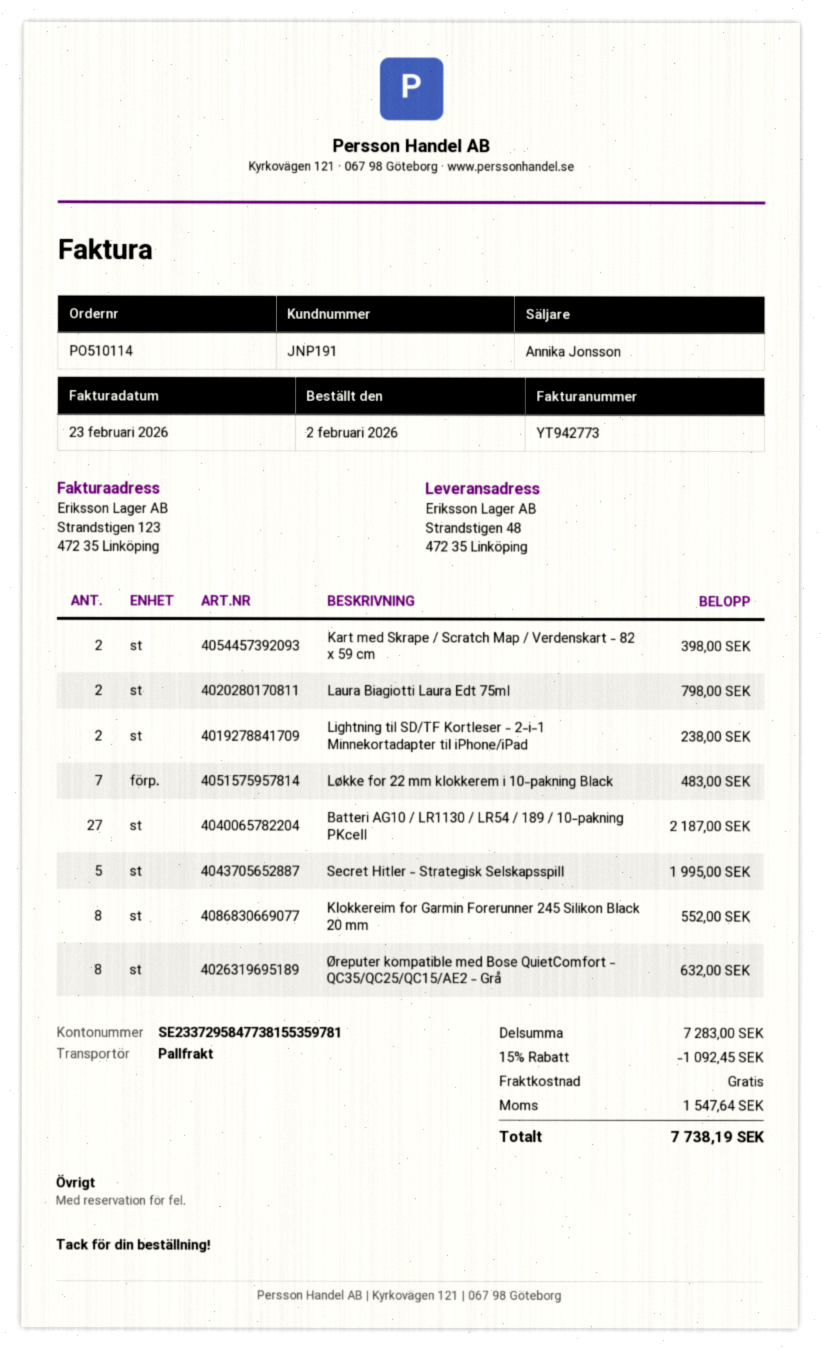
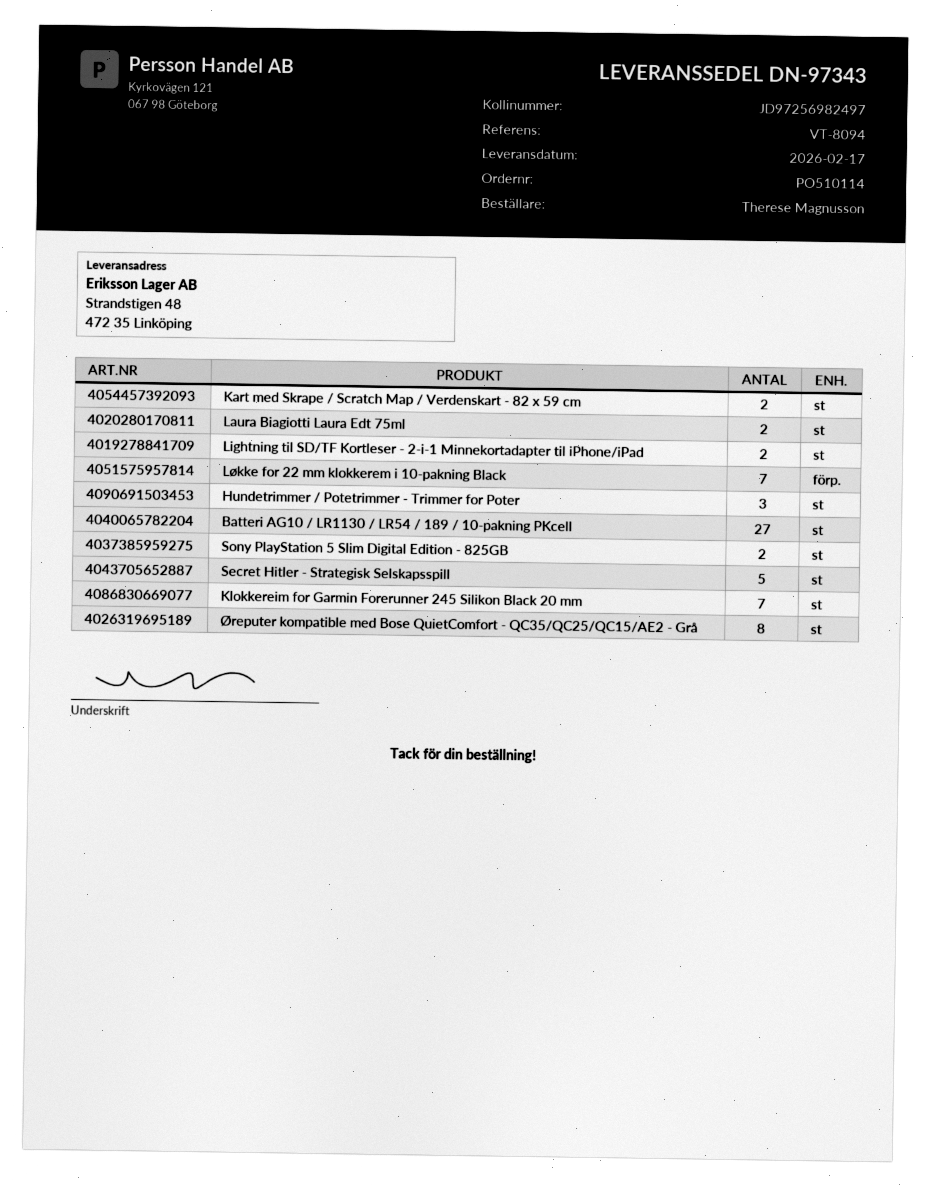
Klokkereim for Garmin Forerunner 245 Silikon Black 20 mm: 8 -> 7
Hundetrimmer / Potetrimmer - Trimmer for Poter: none -> 3
Sony PlayStation 5 Slim Digital Edition - 825GB: none -> 2

